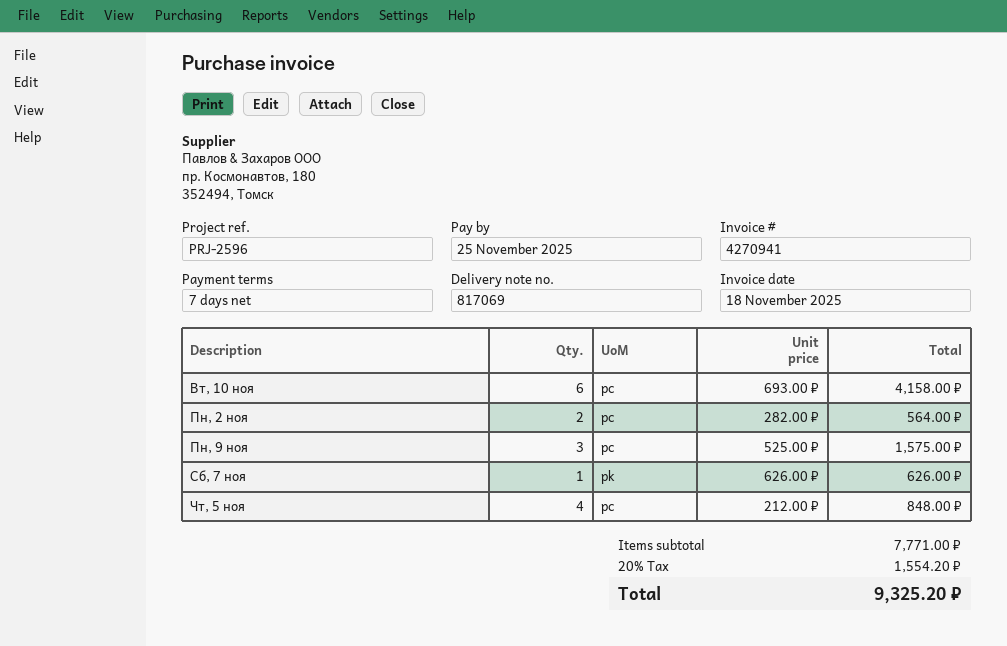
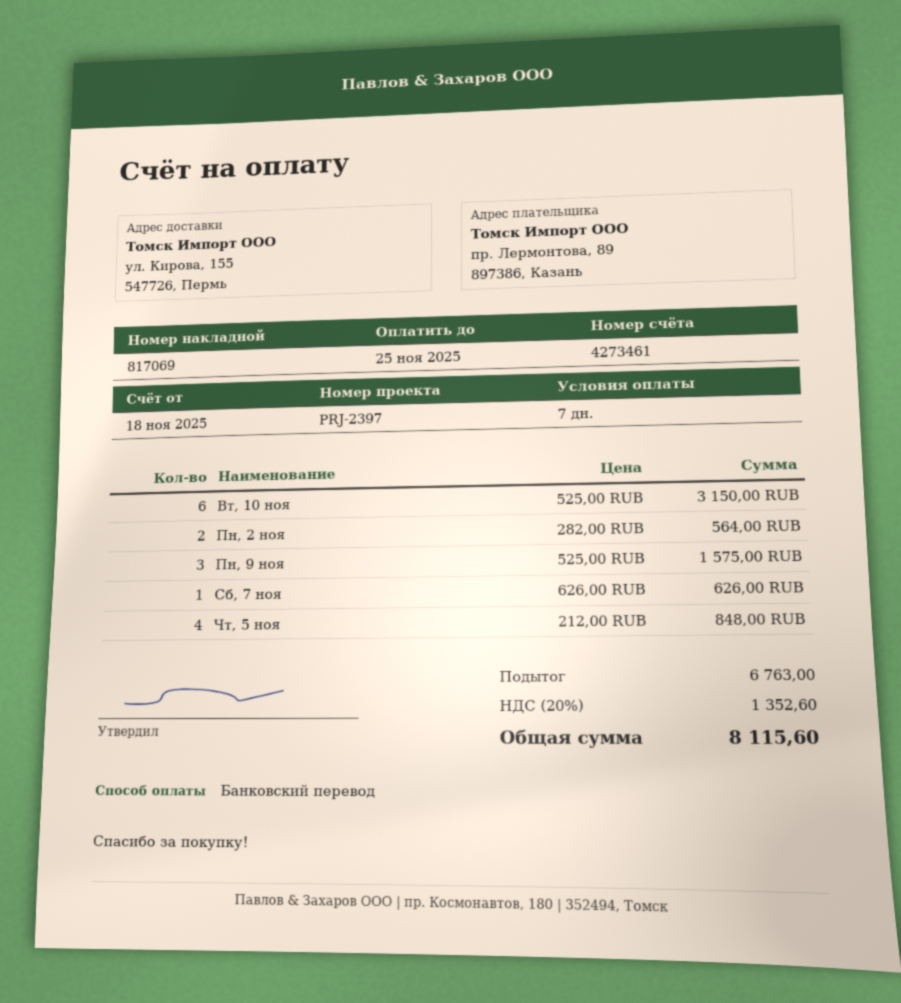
invoice number: 4270941 -> 4273461
reference: PRJ-2596 -> PRJ-2397
Вт, 10 ноя: 6 x 693.00 = 4158.00 -> 6 x 525.00 = 3150.00
subtotal: 7771.00 -> 6763.00
tax: 20% = 1554.20 -> 20% = 1352.60
total: 9325.20 -> 8115.60

